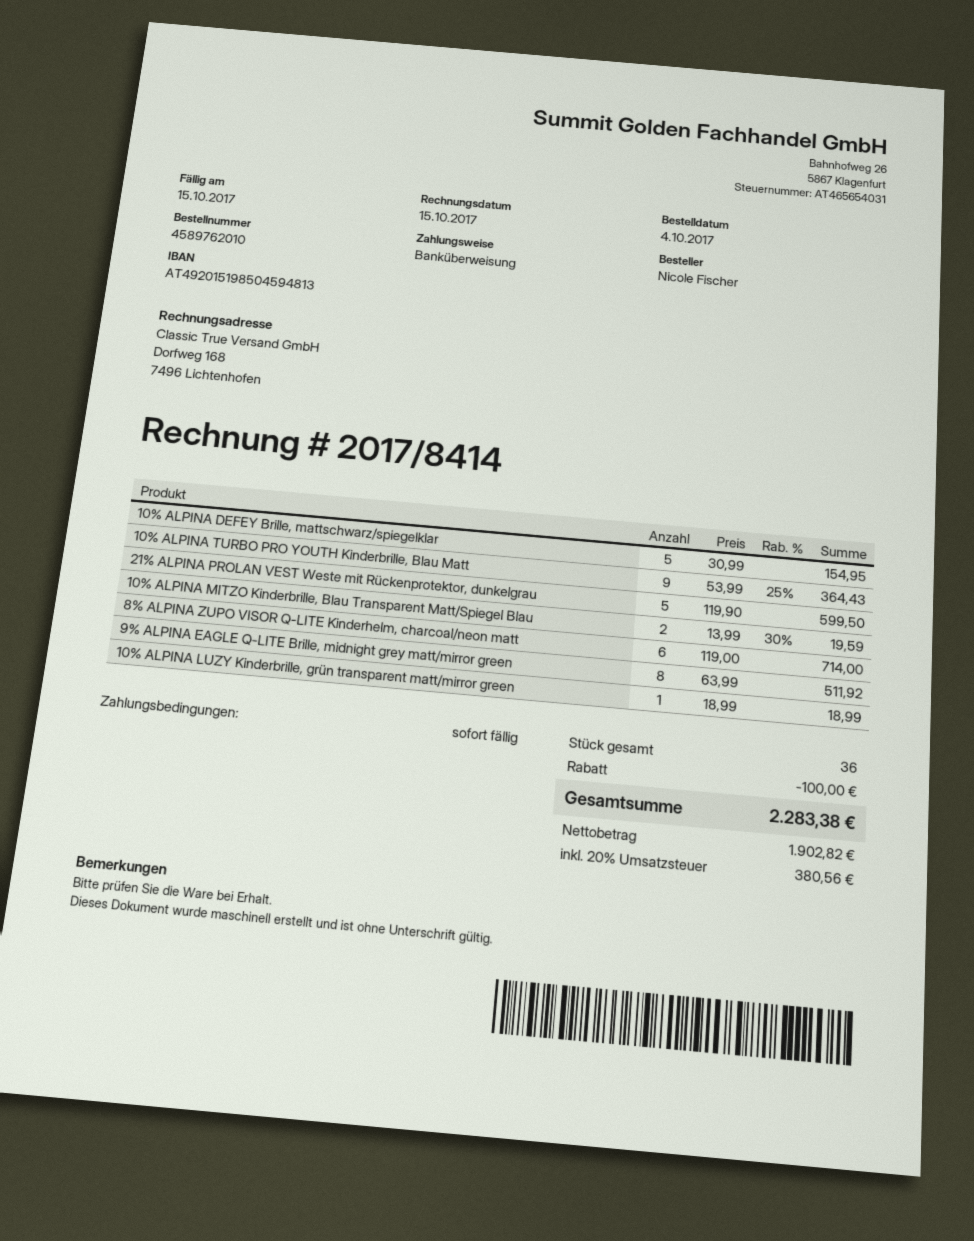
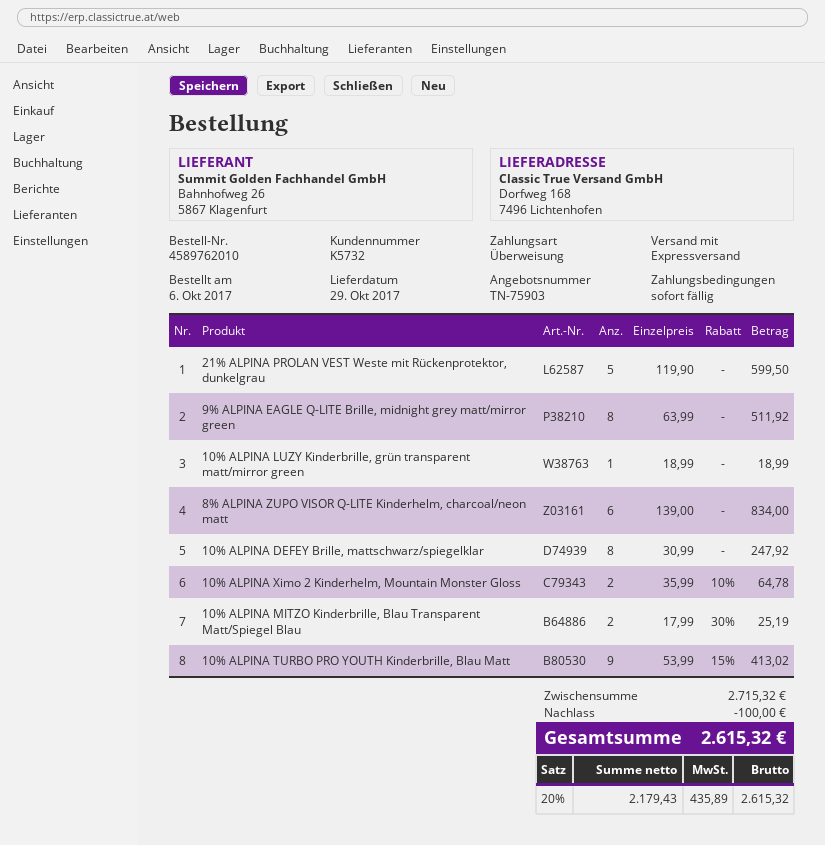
order date: 2017-10-04 -> 2017-10-06
10% ALPINA DEFEY Brille, mattschwarz/spiegelklar: 5 x 30.99 = 154.95 -> 8 x 30.99 = 247.92
10% ALPINA TURBO PRO YOUTH Kinderbrille, Blau Matt: 9 x 53.99 - 25% = 364.43 -> 9 x 53.99 - 15% = 413.02
10% ALPINA MITZO Kinderbrille, Blau Transparent Matt/Spiegel Blau: 2 x 13.99 - 30% = 19.59 -> 2 x 17.99 - 30% = 25.19
8% ALPINA ZUPO VISOR Q-LITE Kinderhelm, charcoal/neon matt: 6 x 119.00 = 714.00 -> 6 x 139.00 = 834.00
10% ALPINA Ximo 2 Kinderhelm, Mountain Monster Gloss: none -> 2 x 35.99 - 10% = 64.78
net: 1902.82 -> 2179.43
tax: 20% = 380.56 -> 20% = 435.89
total: 2283.38 -> 2615.32

